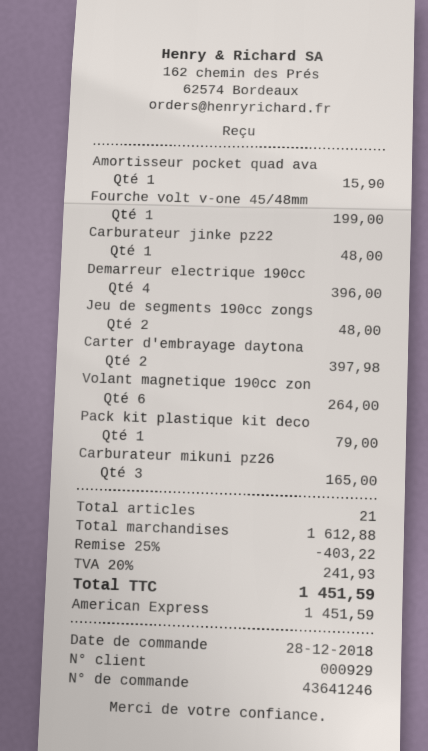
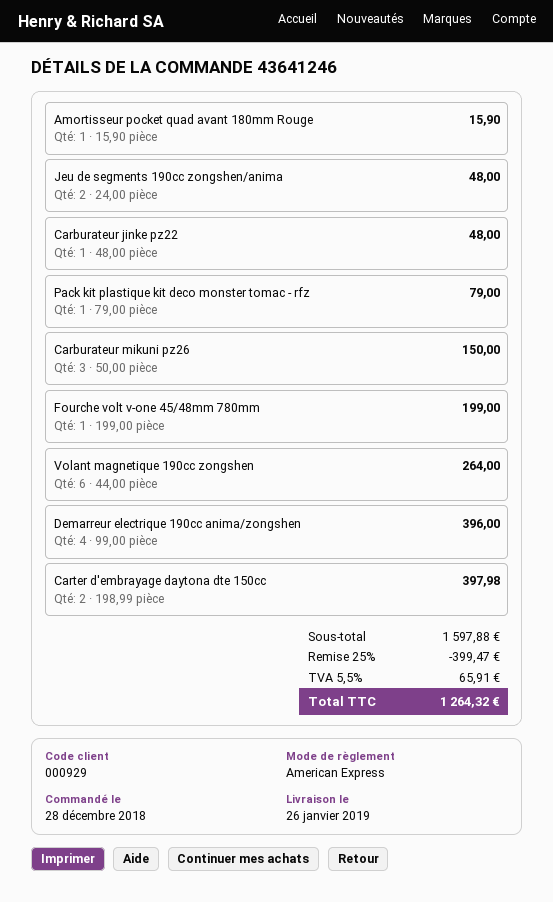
Carburateur mikuni pz26: 3 for 165.00 -> 3 for 150.00
subtotal: 1612.88 -> 1597.88
discount: 25% = 403.22 -> 25% = 399.47
tax: 20% = 241.93 -> 5.5% = 65.91
total: 1451.59 -> 1264.32

